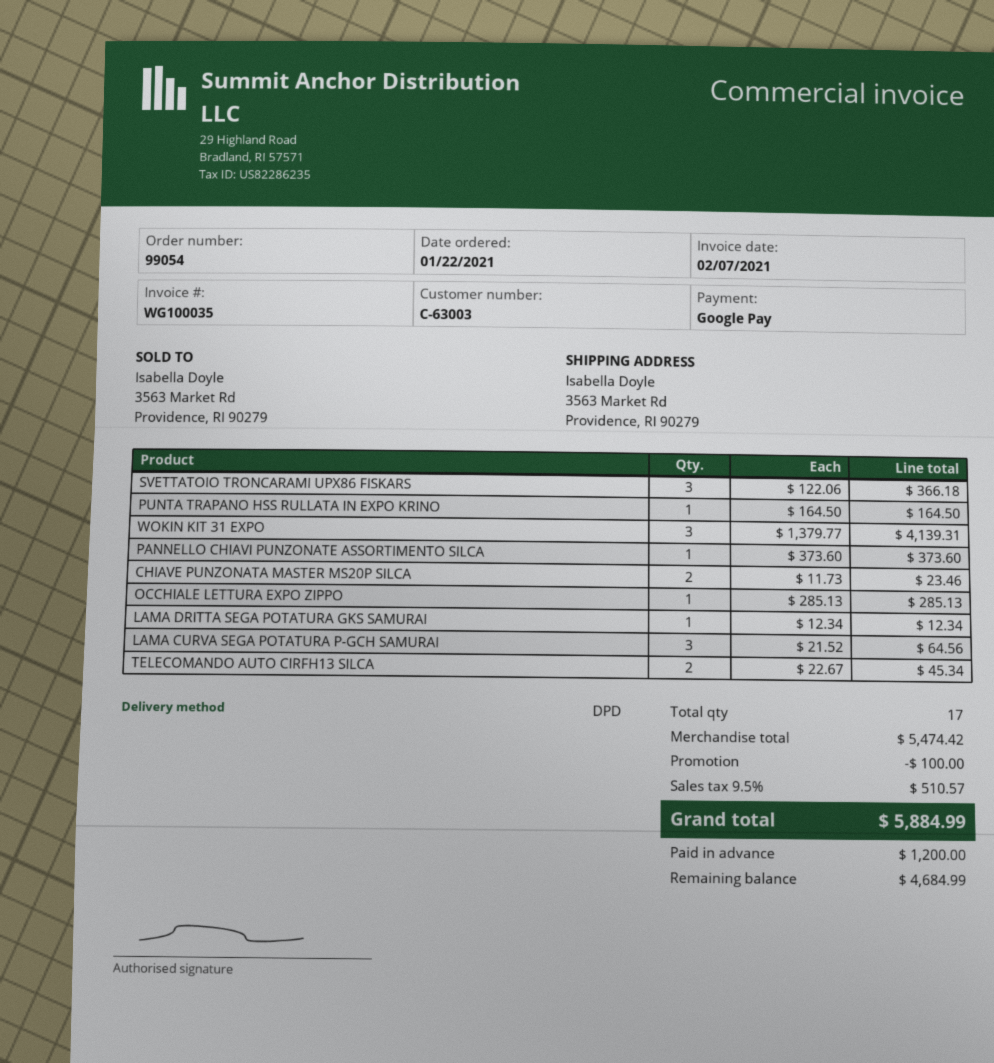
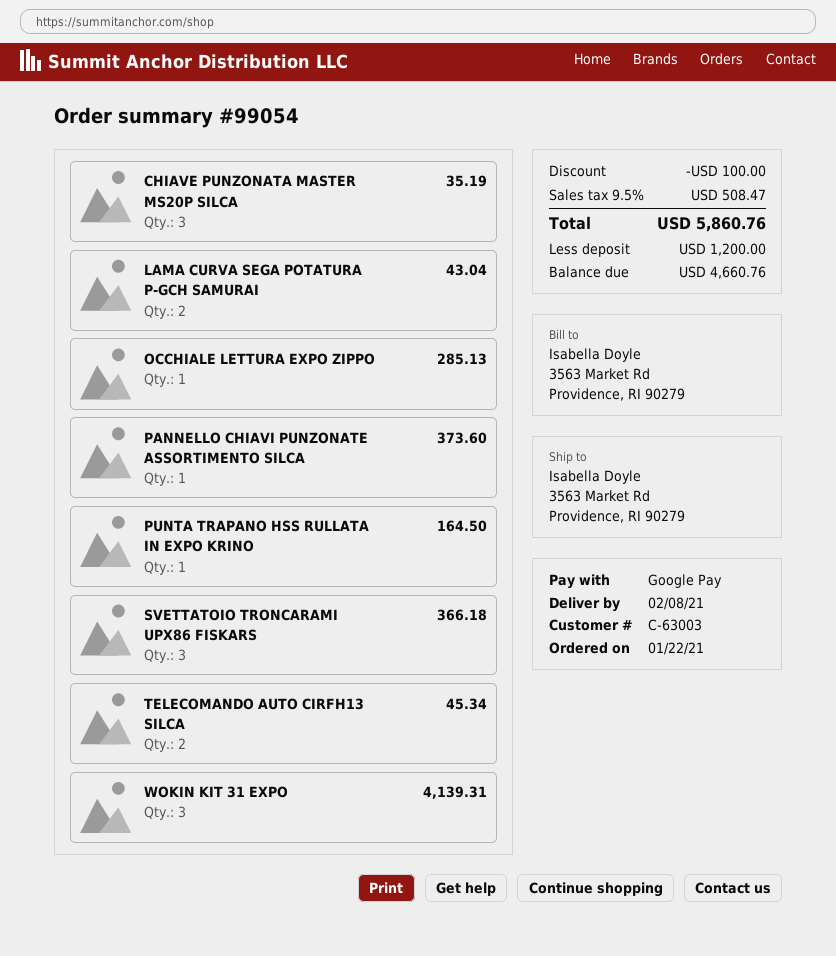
CHIAVE PUNZONATA MASTER MS20P SILCA: 2 for 23.46 -> 3 for 35.19
LAMA DRITTA SEGA POTATURA GKS SAMURAI: 1 for 12.34 -> none
LAMA CURVA SEGA POTATURA P-GCH SAMURAI: 3 for 64.56 -> 2 for 43.04
tax: 9.5% = 510.57 -> 9.5% = 508.47
total: 5884.99 -> 5860.76
balance: 4684.99 -> 4660.76

